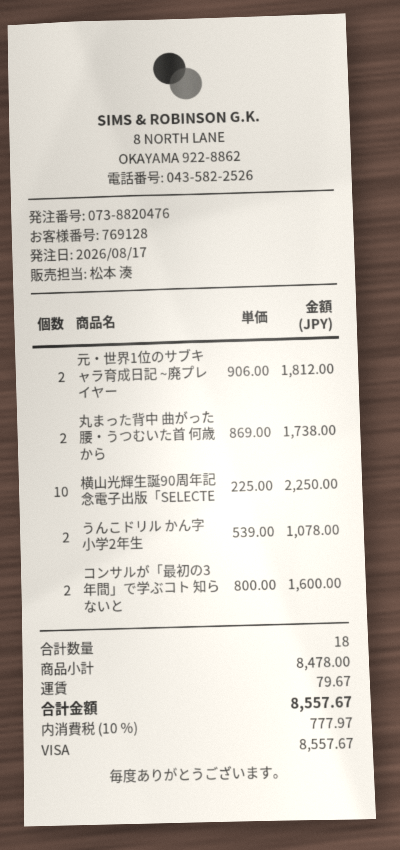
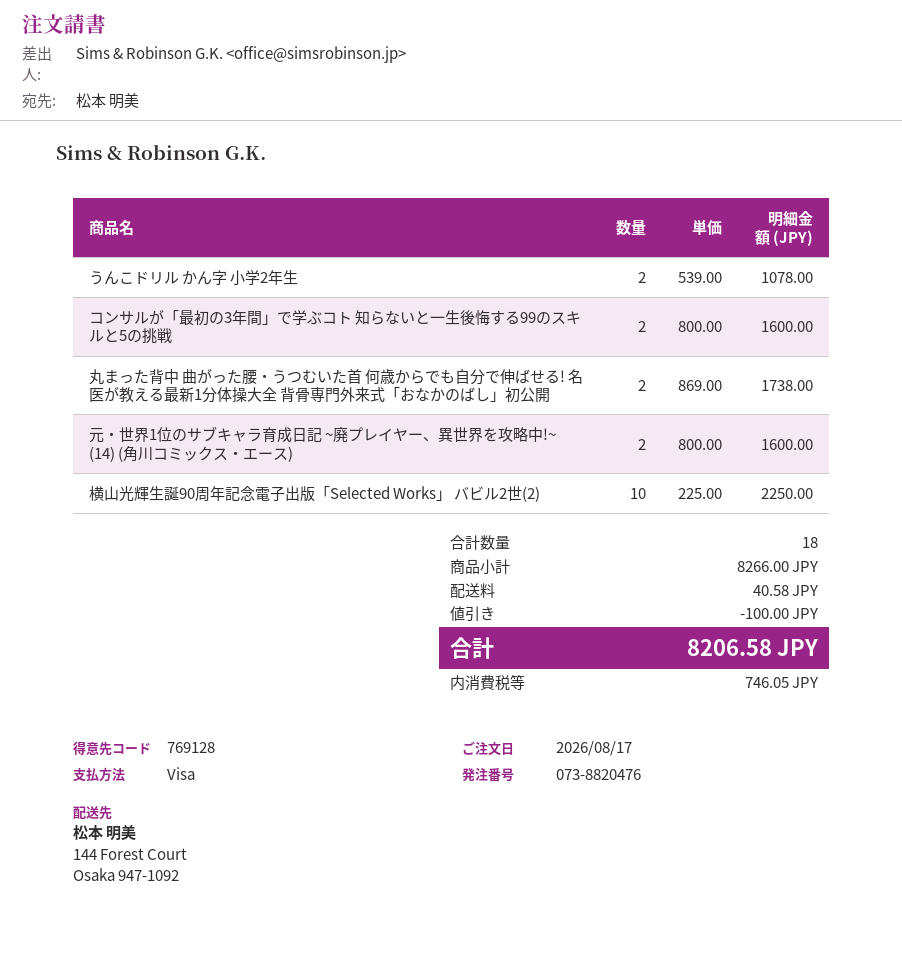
元・世界1位のサブキャラ育成日記 ~廃プレイヤー: 2 x 906.00 = 1812.00 -> 2 x 800.00 = 1600.00
subtotal: 8478.00 -> 8266.00
discount: none -> 100.00
shipping: 79.67 -> 40.58
tax: 777.97 -> 746.05
total: 8557.67 -> 8206.58

